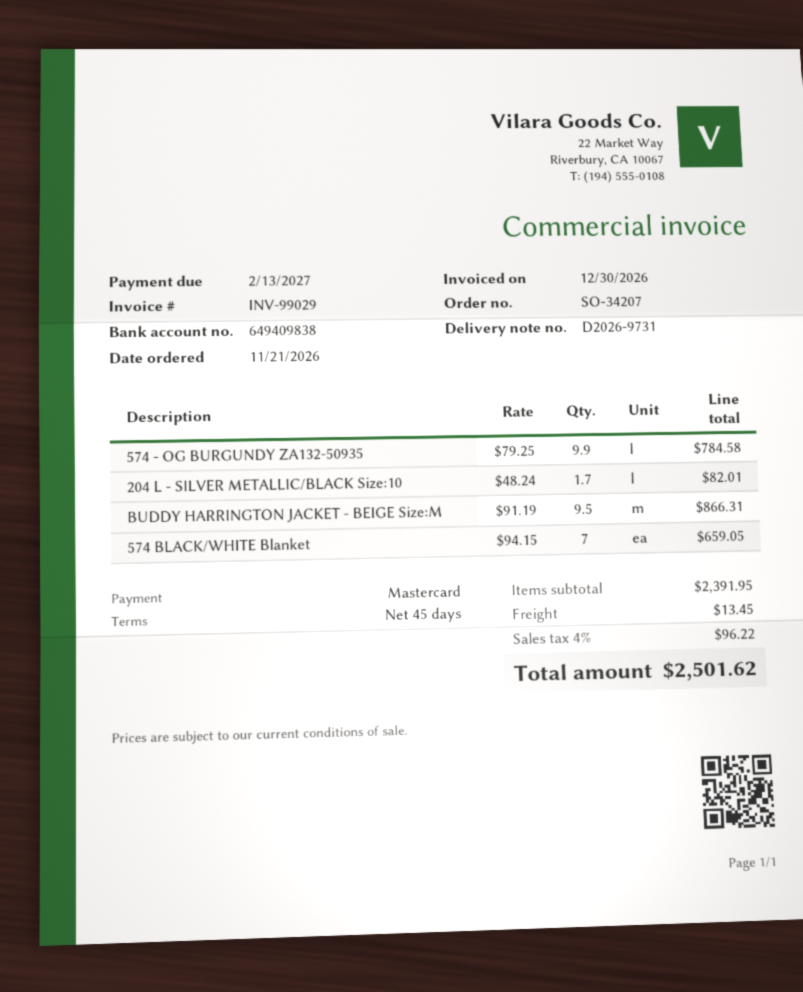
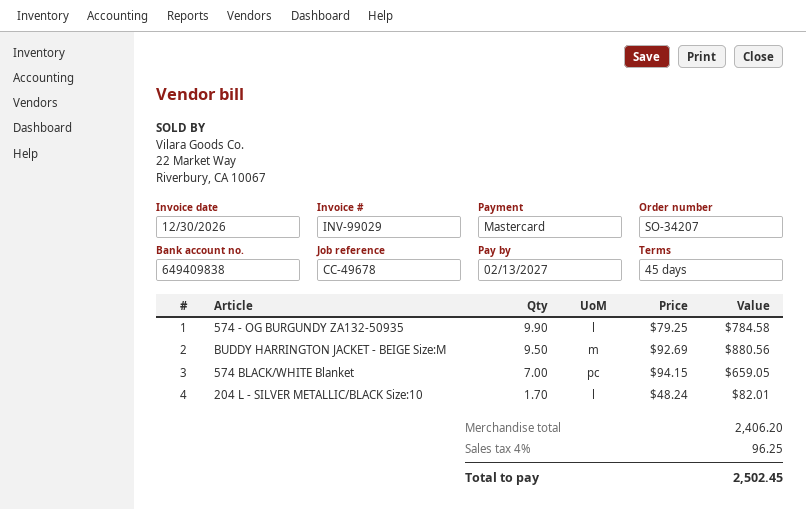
BUDDY HARRINGTON JACKET - BEIGE Size:M: 9.5 x 91.19 = 866.31 -> 9.5 x 92.69 = 880.56
subtotal: 2391.95 -> 2406.20
shipping: 13.45 -> none
tax: 4% = 96.22 -> 4% = 96.25
total: 2501.62 -> 2502.45

